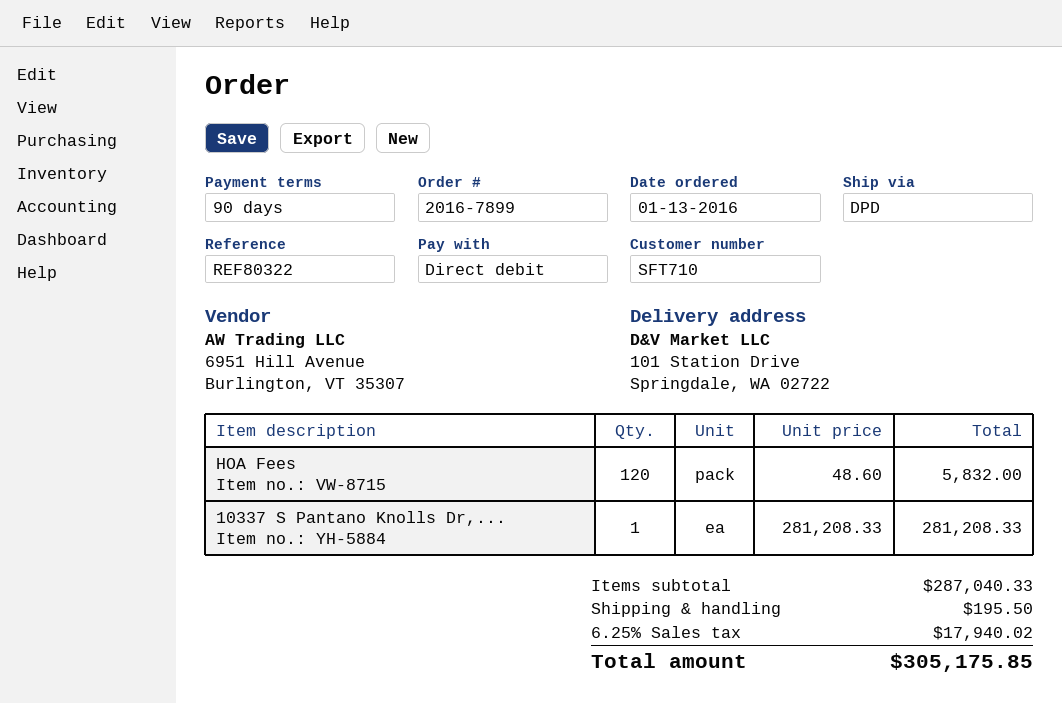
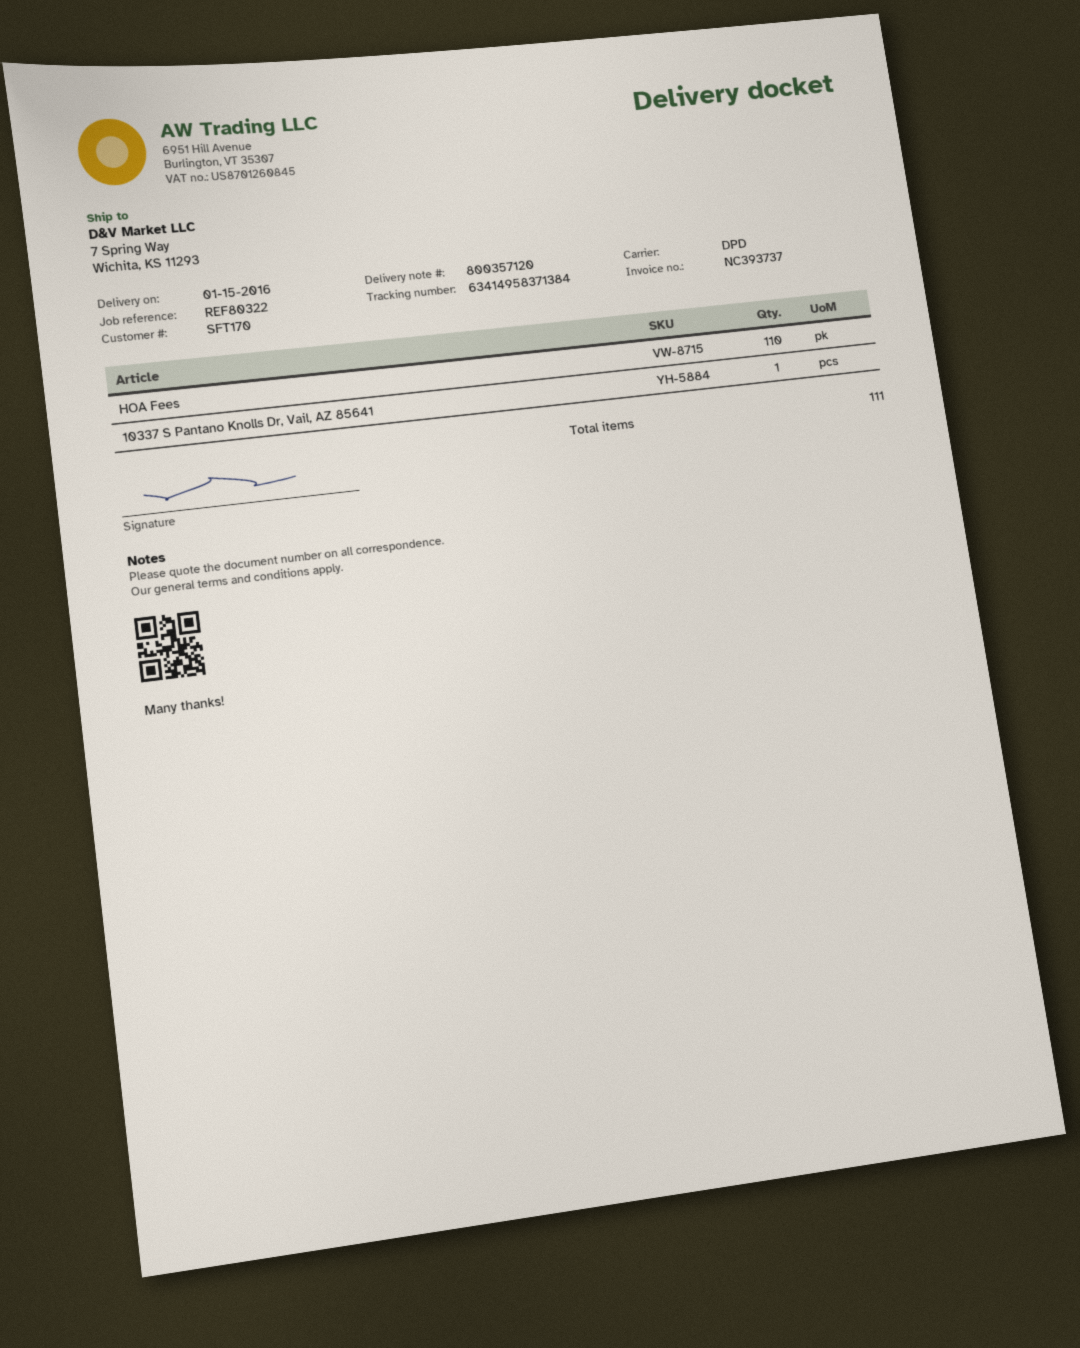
customer number: SFT710 -> SFT170
ship to: 101 Station Drive, Springdale, WA 02722 -> 7 Spring Way, Wichita, KS 11293
HOA Fees: 120 -> 110

